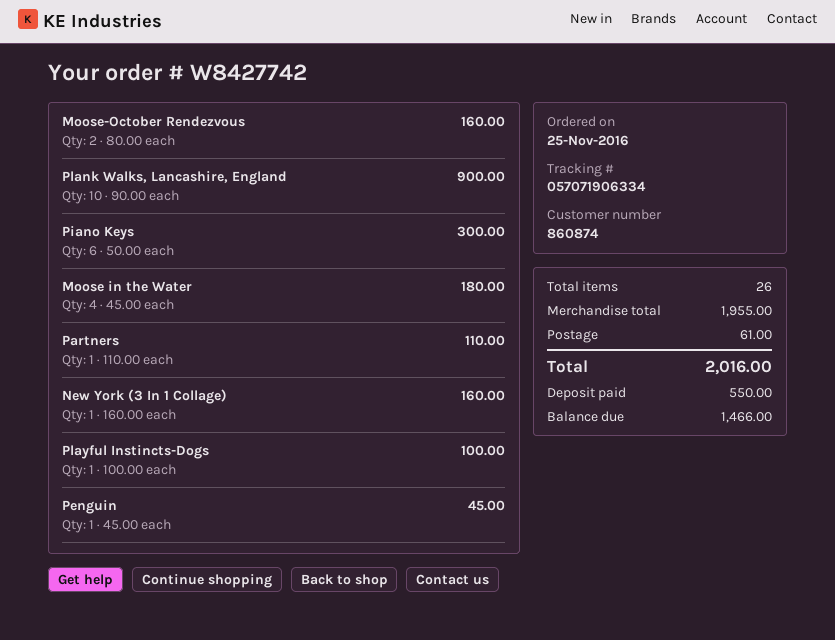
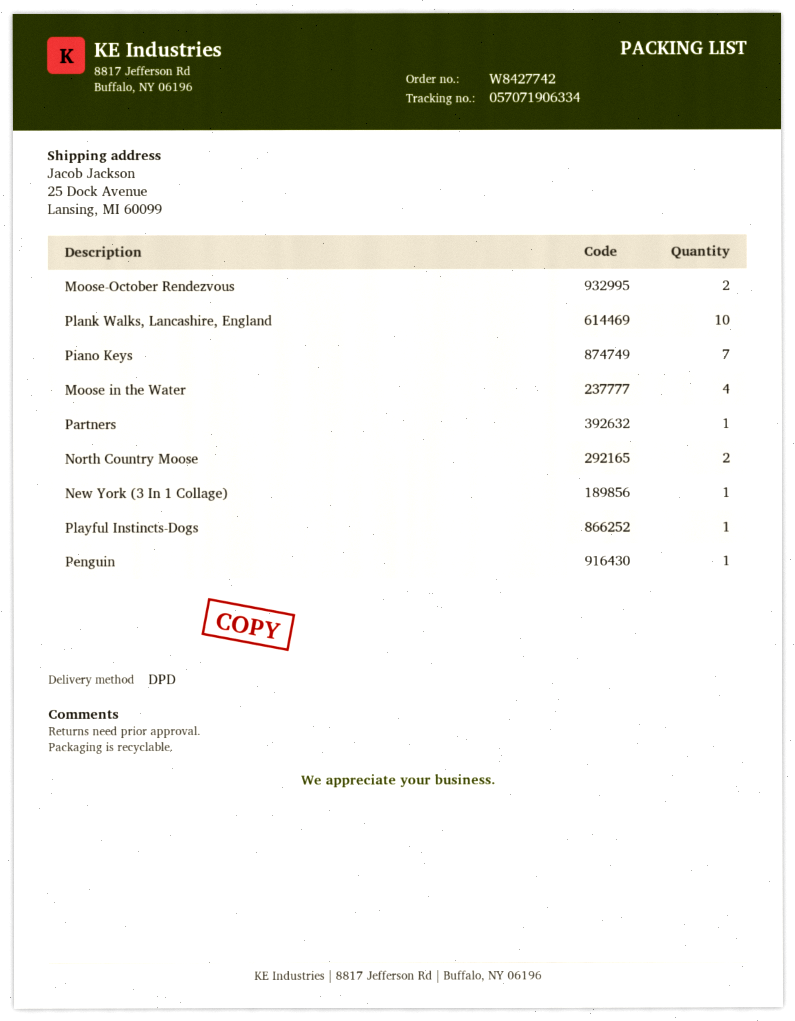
Piano Keys: 6 -> 7
North Country Moose: none -> 2

